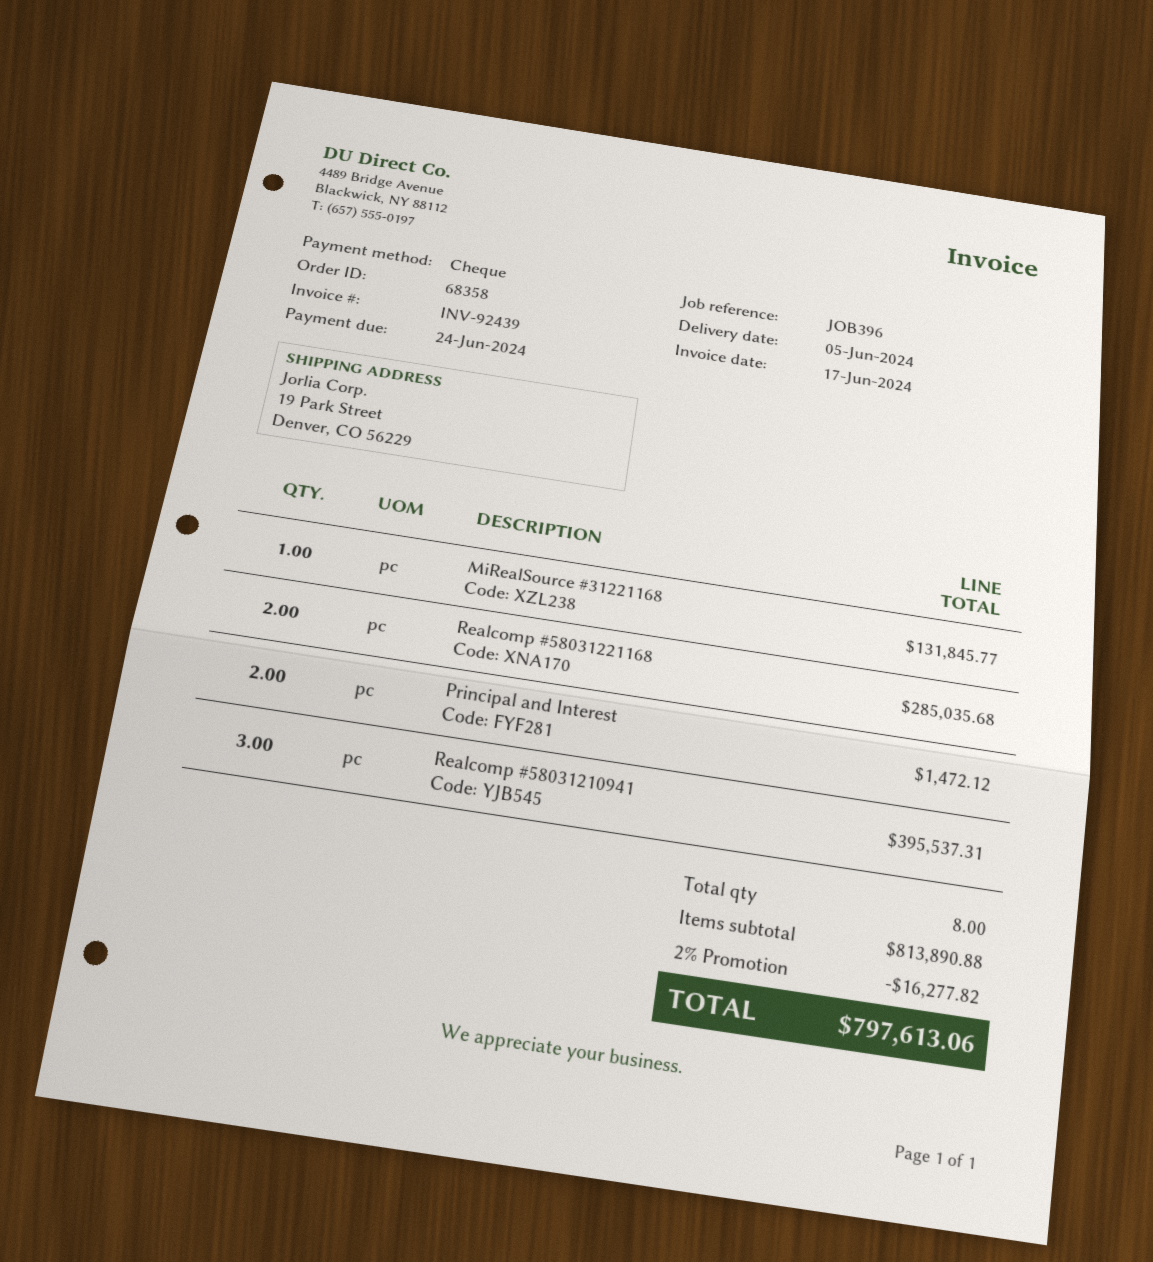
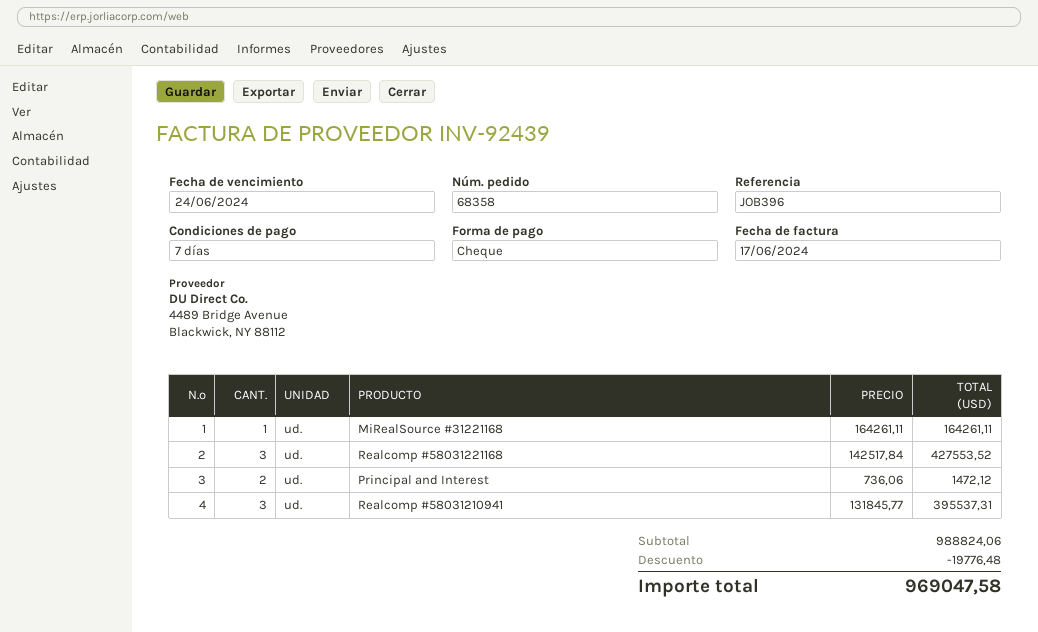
MiRealSource #31221168: 1 for 131845.77 -> 1 for 164261.11
Realcomp #58031221168: 2 for 285035.68 -> 3 for 427553.52
subtotal: 813890.88 -> 988824.06
discount: 16277.82 -> 19776.48
total: 797613.06 -> 969047.58

